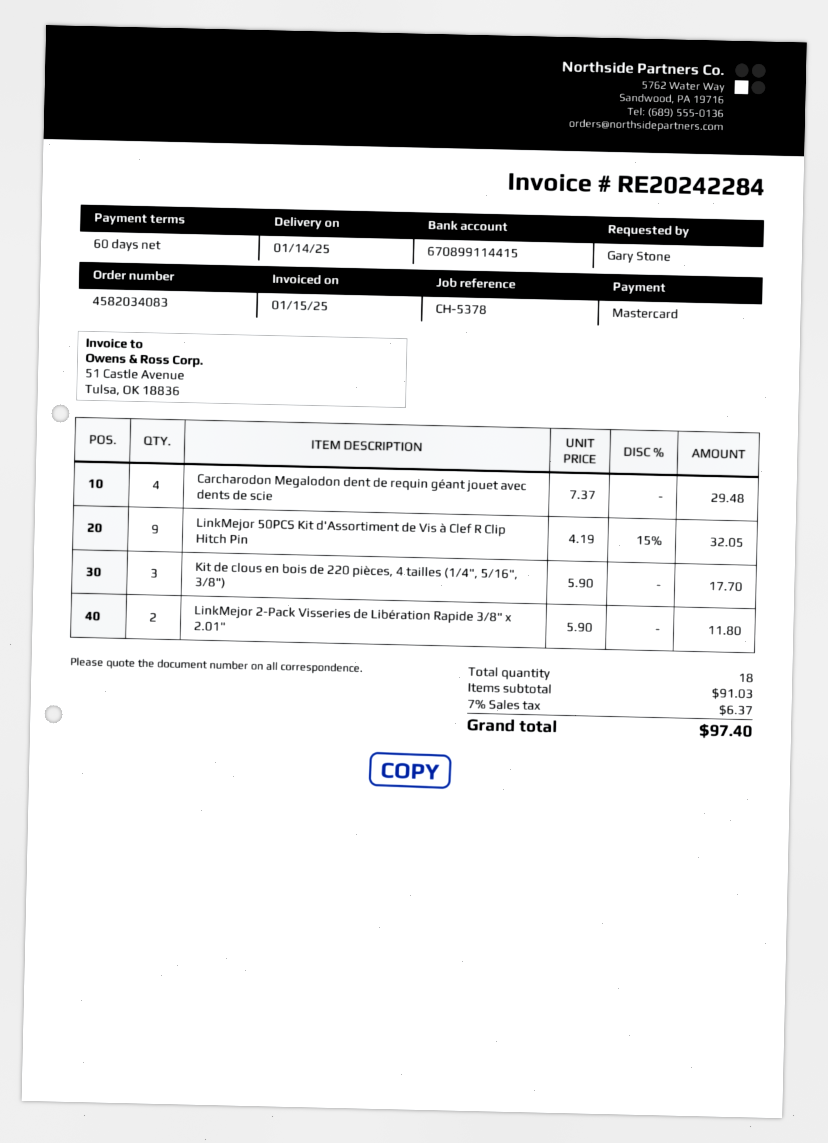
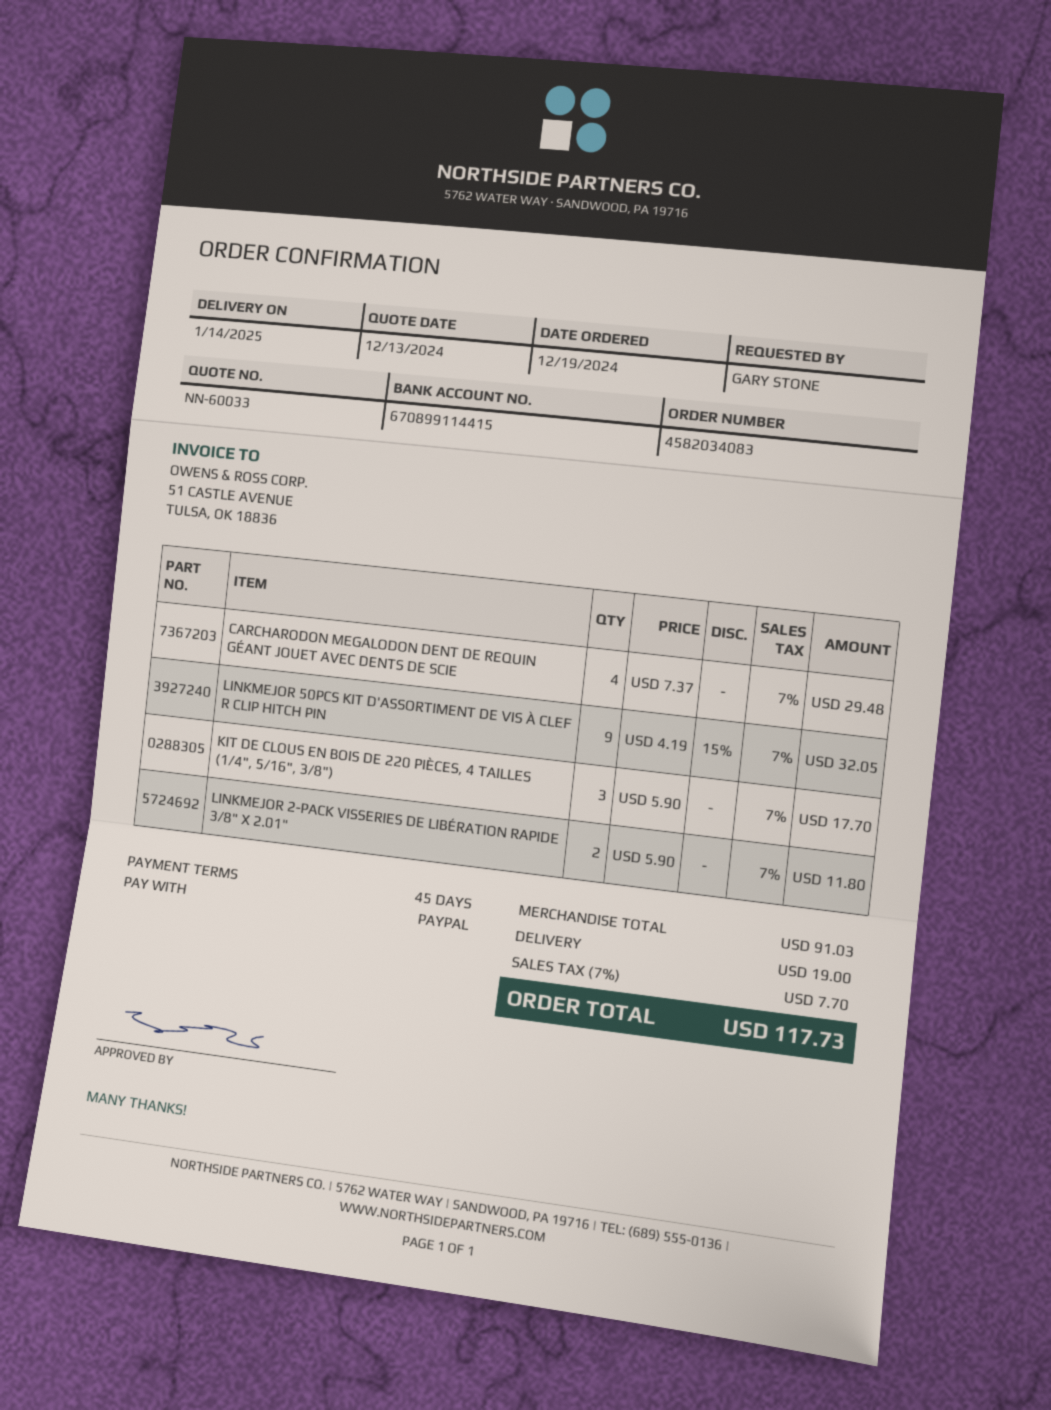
payment terms: 60 days -> 45 days
payment method: Mastercard -> PayPal
shipping: none -> 19.00
tax: 7% = 6.37 -> 7% = 7.70
total: 97.40 -> 117.73

